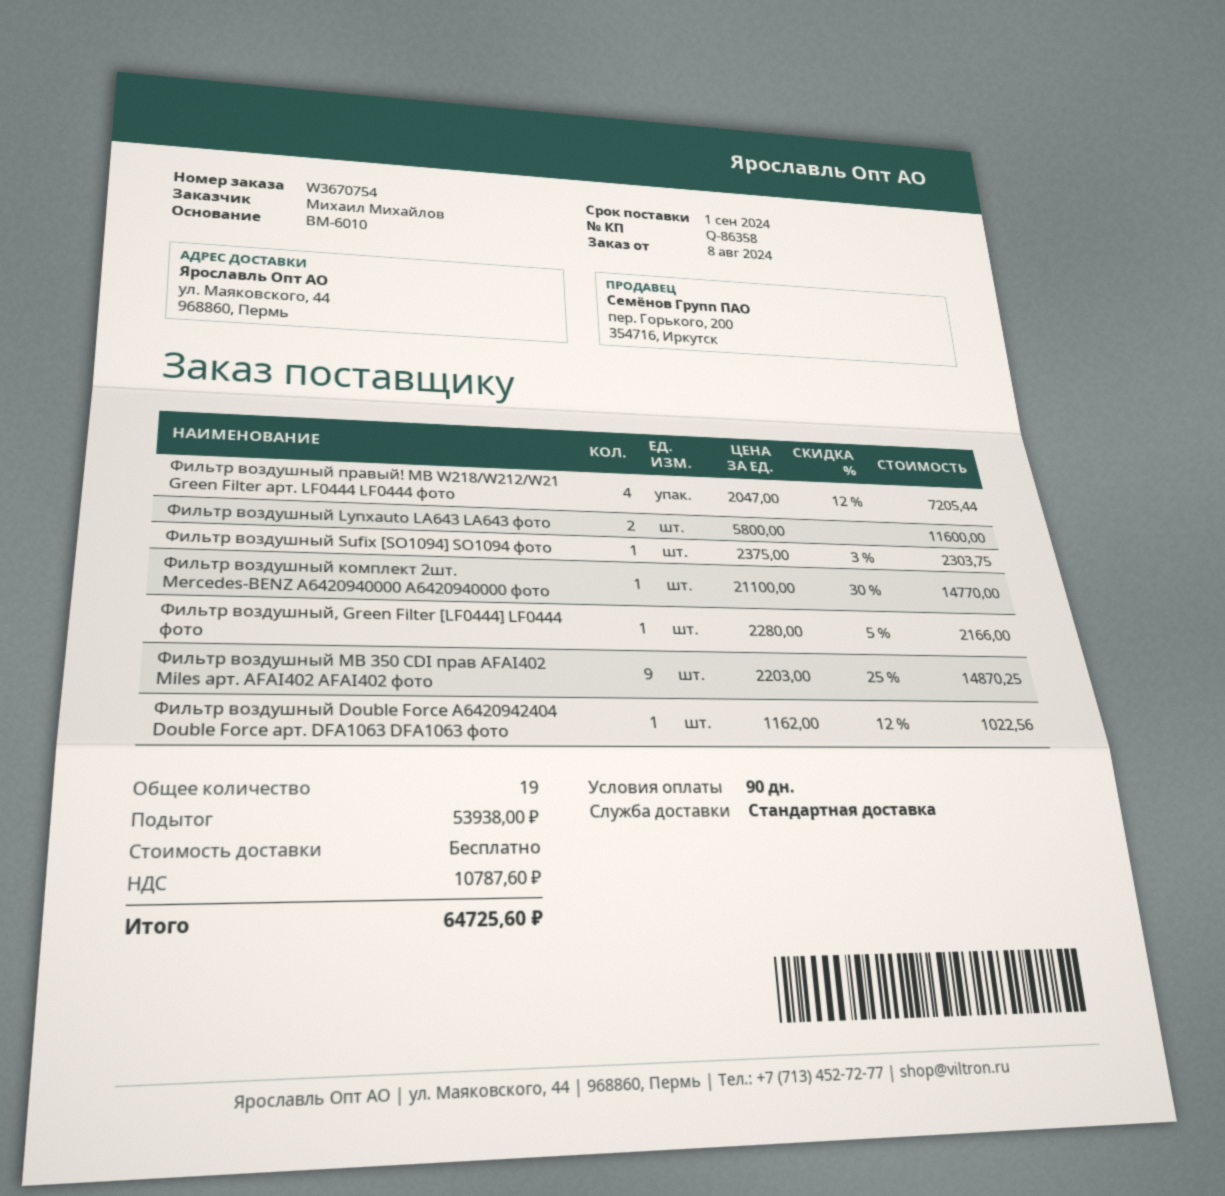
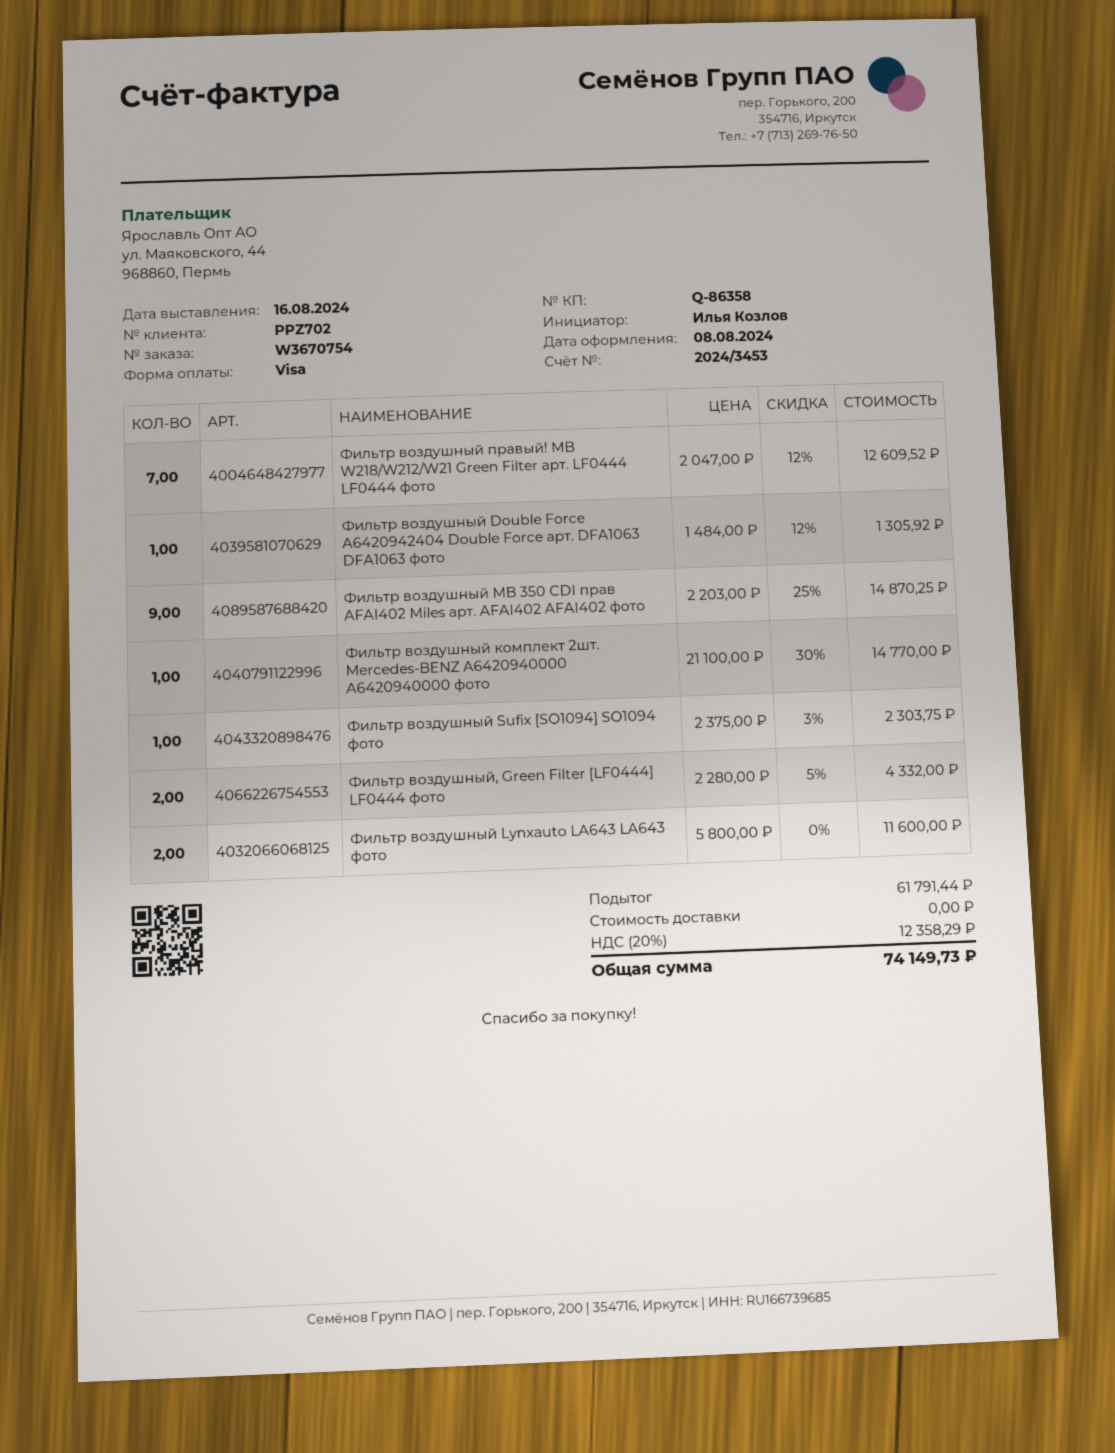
ordered by: Михаил Михайлов -> Илья Козлов
Фильтр воздушный правый! MB W218/W212/W21 Green Filter арт. LF0444 LF0444 фото: 4 x 2047.00 - 12% = 7205.44 -> 7 x 2047.00 - 12% = 12609.52
Фильтр воздушный, Green Filter [LF0444] LF0444 фото: 1 x 2280.00 - 5% = 2166.00 -> 2 x 2280.00 - 5% = 4332.00
Фильтр воздушный Double Force A6420942404 Double Force арт. DFA1063 DFA1063 фото: 1 x 1162.00 - 12% = 1022.56 -> 1 x 1484.00 - 12% = 1305.92
subtotal: 53938.00 -> 61791.44
tax: 10787.60 -> 12358.29
total: 64725.60 -> 74149.73

